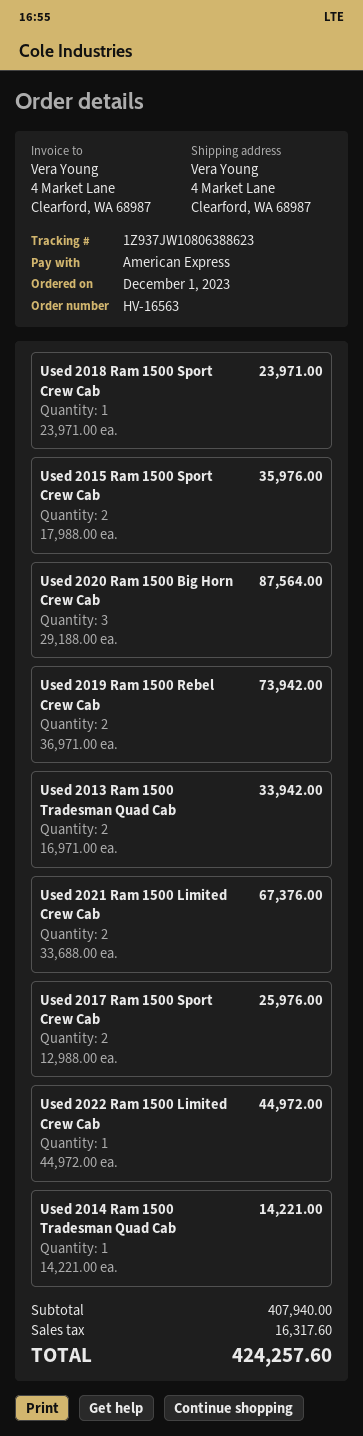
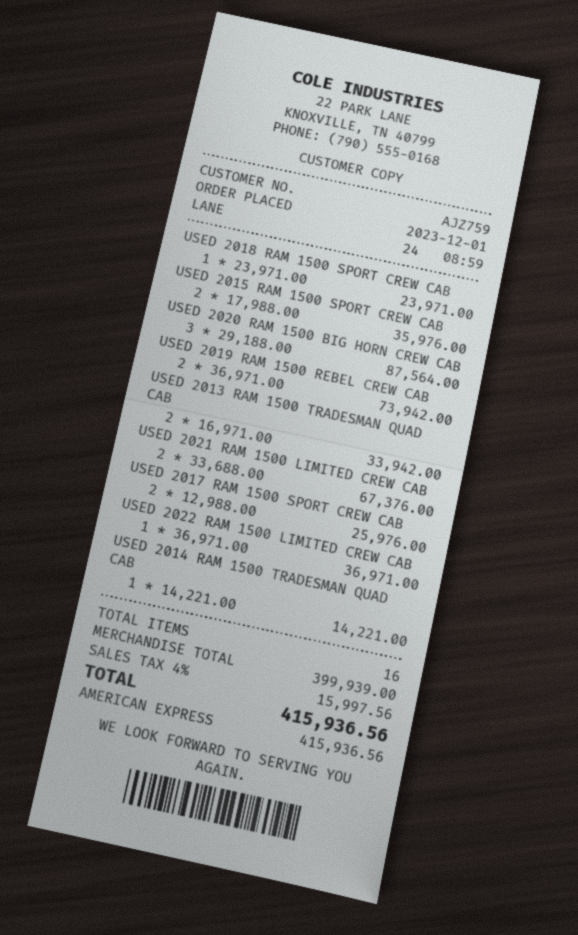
Used 2022 Ram 1500 Limited Crew Cab: 1 x 44972.00 = 44972.00 -> 1 x 36971.00 = 36971.00
subtotal: 407940.00 -> 399939.00
tax: 16317.60 -> 15997.56
total: 424257.60 -> 415936.56

